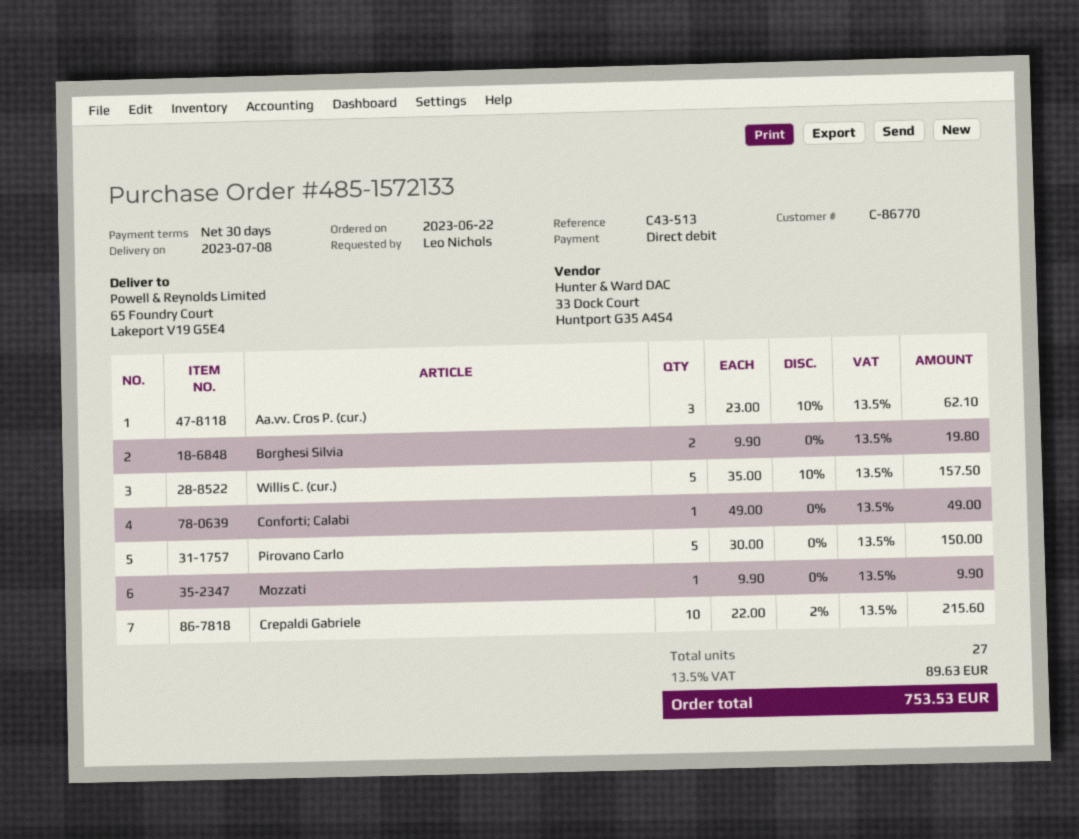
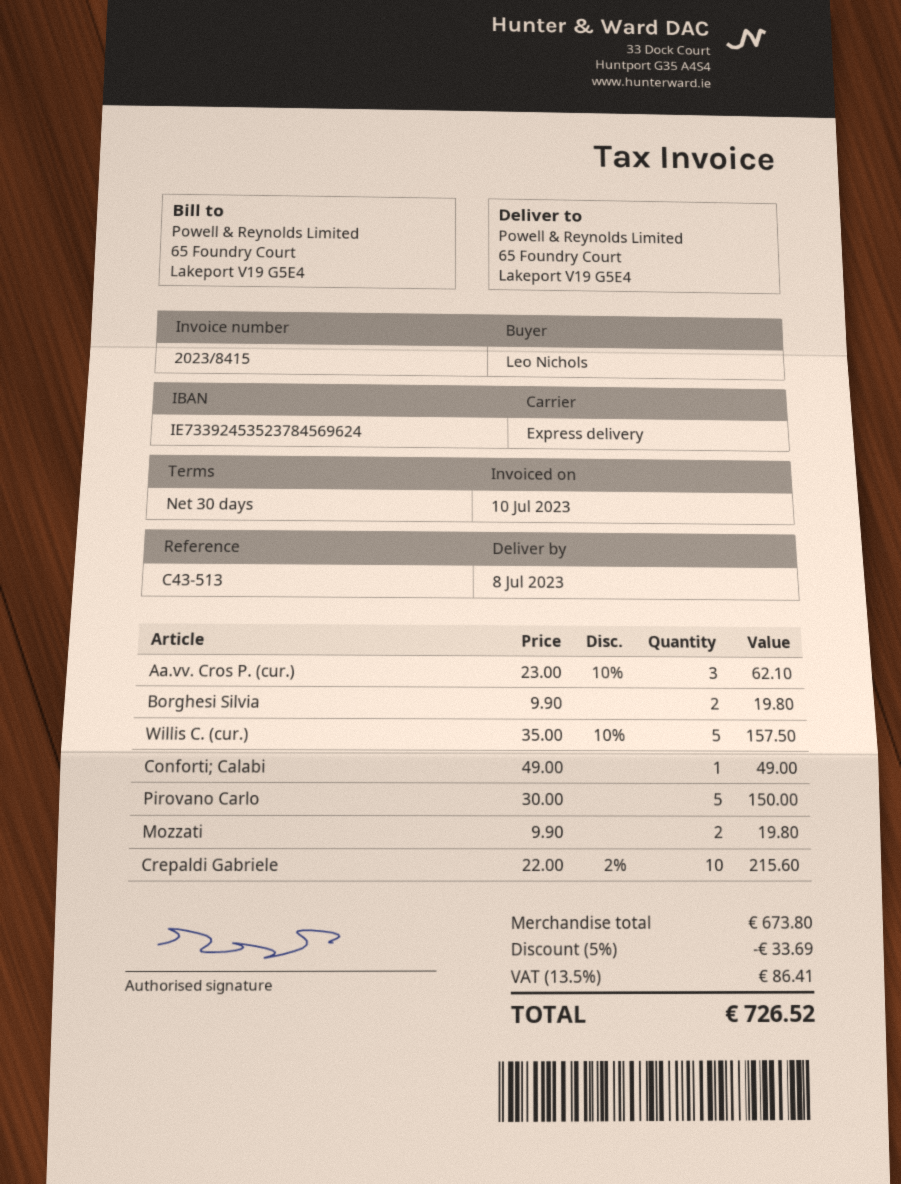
Mozzati: 1 x 9.90 = 9.90 -> 2 x 9.90 = 19.80
discount: none -> 5% = 33.69
tax: 13.5% = 89.63 -> 13.5% = 86.41
total: 753.53 -> 726.52

